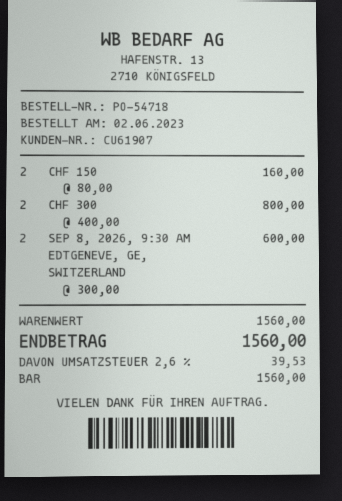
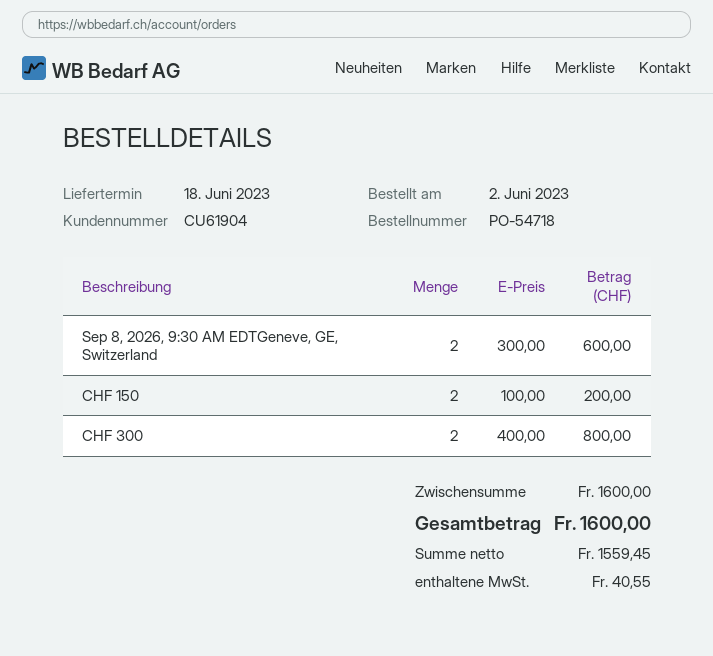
customer number: CU61907 -> CU61904
CHF 150: 2 x 80.00 = 160.00 -> 2 x 100.00 = 200.00
subtotal: 1560.00 -> 1600.00
tax: 39.53 -> 40.55
total: 1560.00 -> 1600.00

